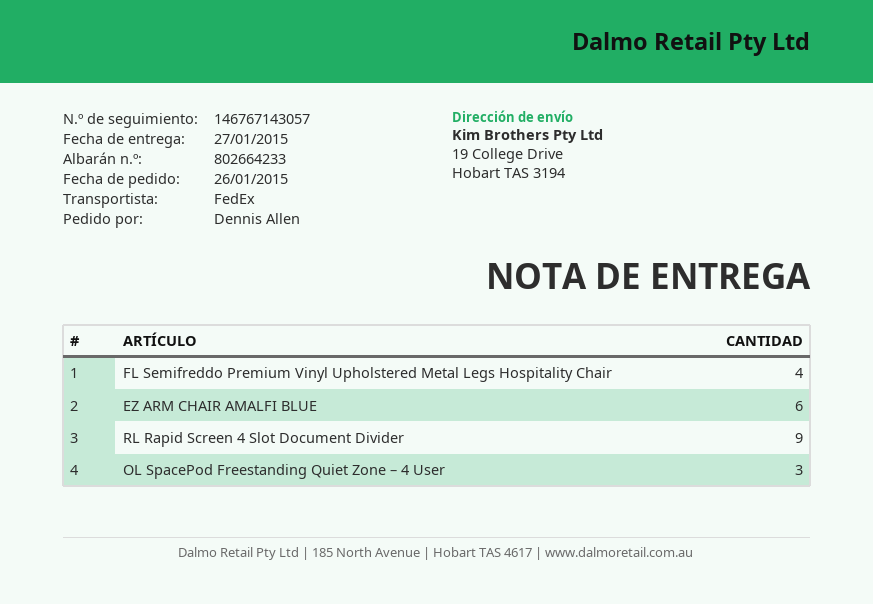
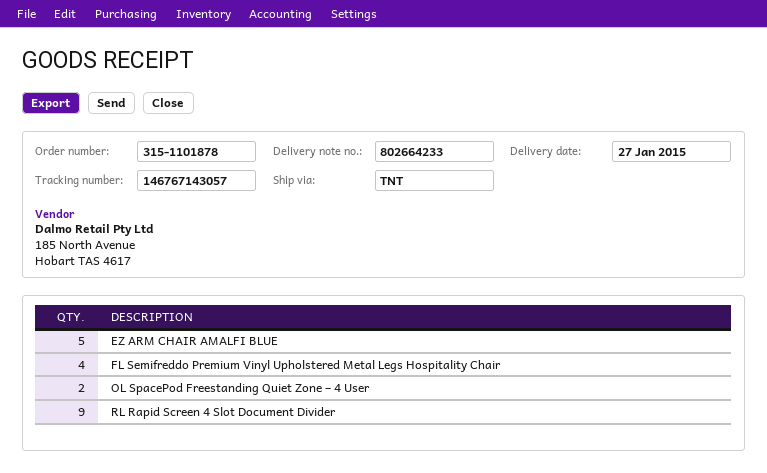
shipping method: FedEx -> TNT
EZ ARM CHAIR AMALFI BLUE: 6 -> 5
OL SpacePod Freestanding Quiet Zone – 4 User: 3 -> 2

